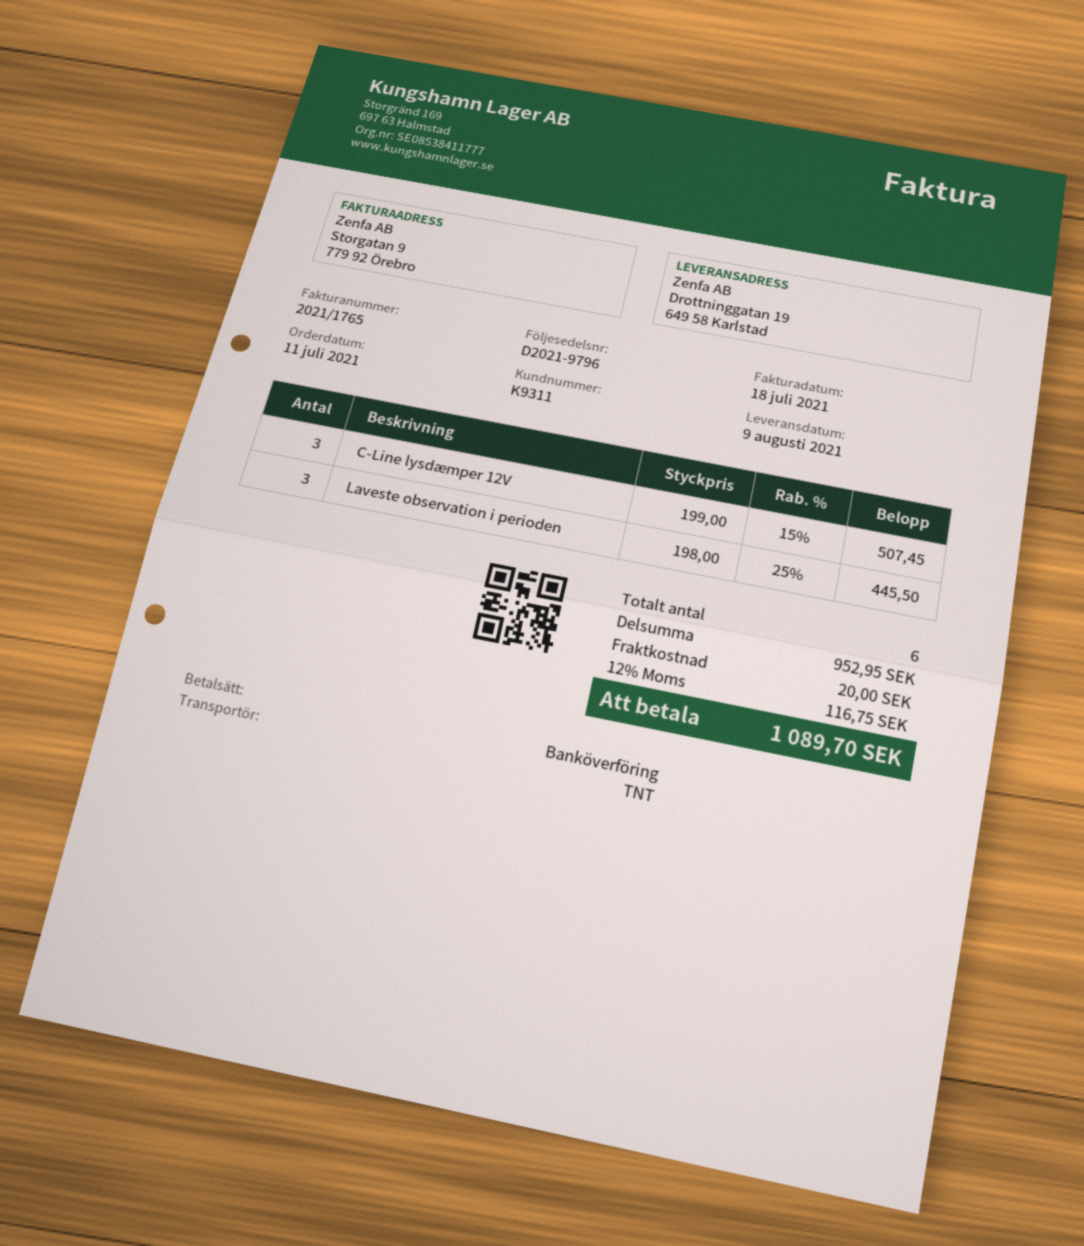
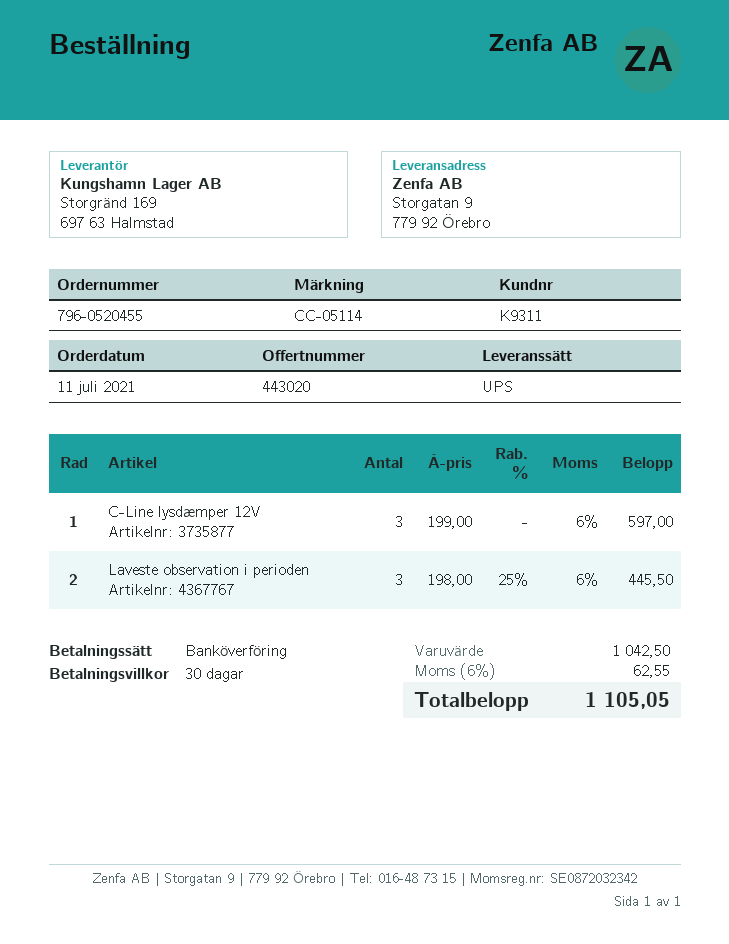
shipping method: TNT -> UPS
ship to: Drottninggatan 19, 649 58 Karlstad -> Storgatan 9, 779 92 Örebro
C-Line lysdæmper 12V: 3 x 199.00 - 15% = 507.45 -> 3 x 199.00 = 597.00
subtotal: 952.95 -> 1042.50
shipping: 20.00 -> none
tax: 12% = 116.75 -> 6% = 62.55
total: 1089.70 -> 1105.05

